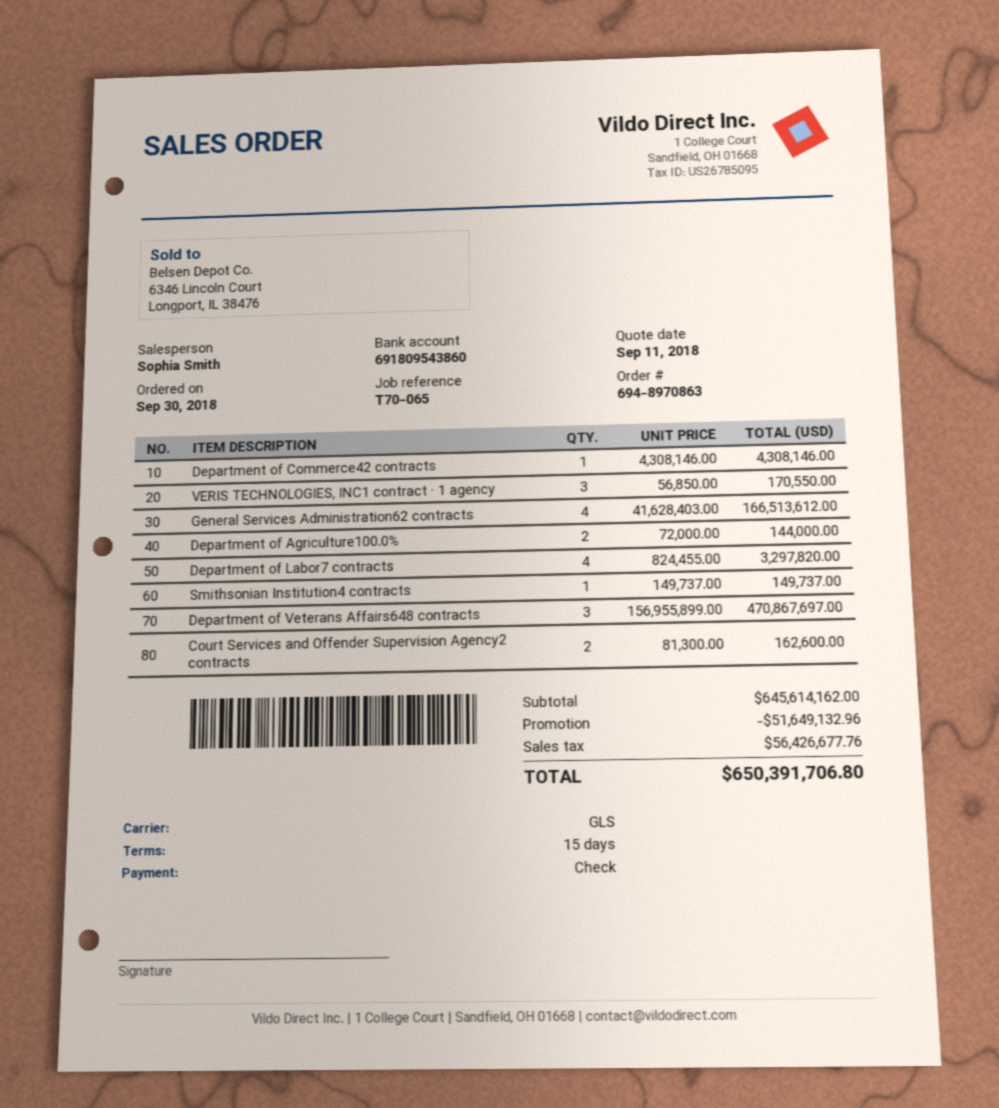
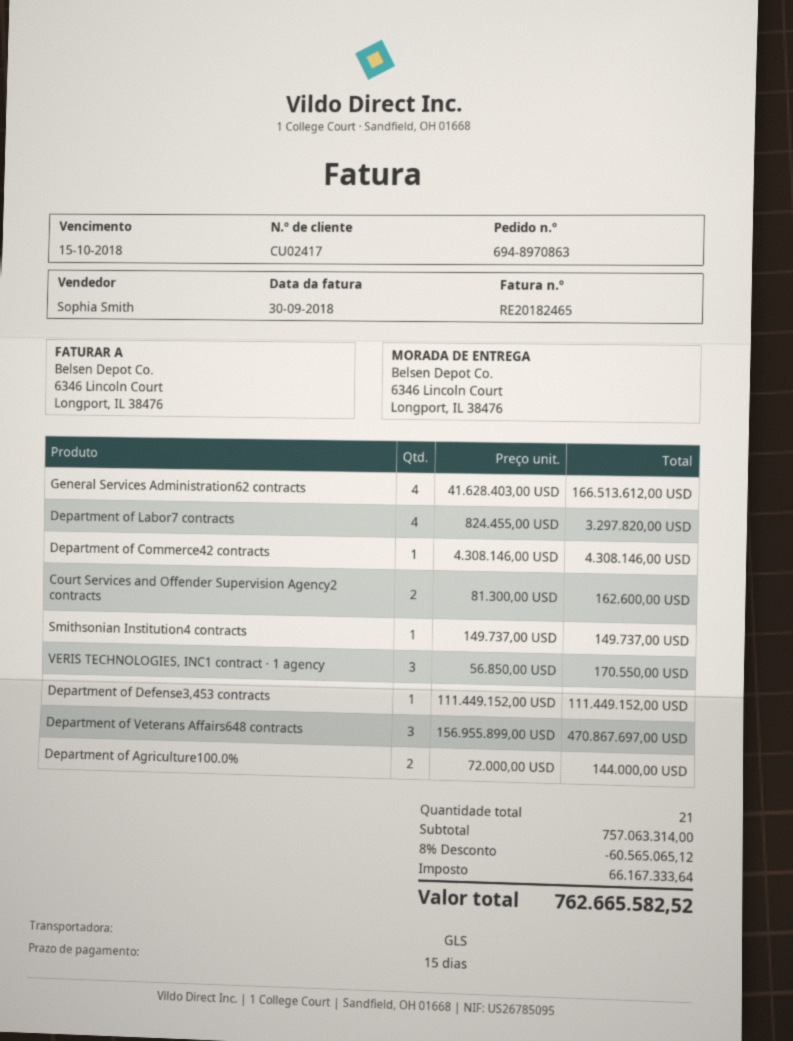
Department of Defense3,453 contracts: none -> 1 x 111449152.00 = 111449152.00
subtotal: 645614162.00 -> 757063314.00
discount: 51649132.96 -> 60565065.12
tax: 56426677.76 -> 66167333.64
total: 650391706.80 -> 762665582.52

